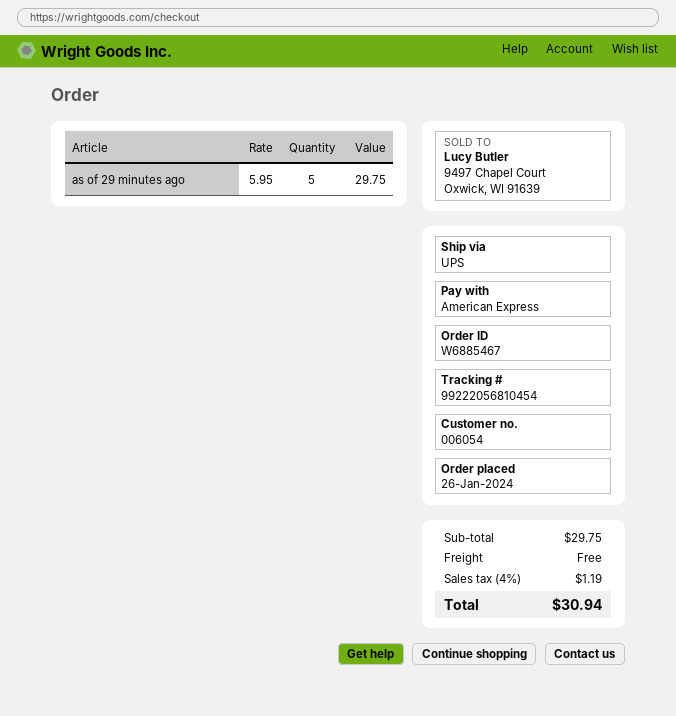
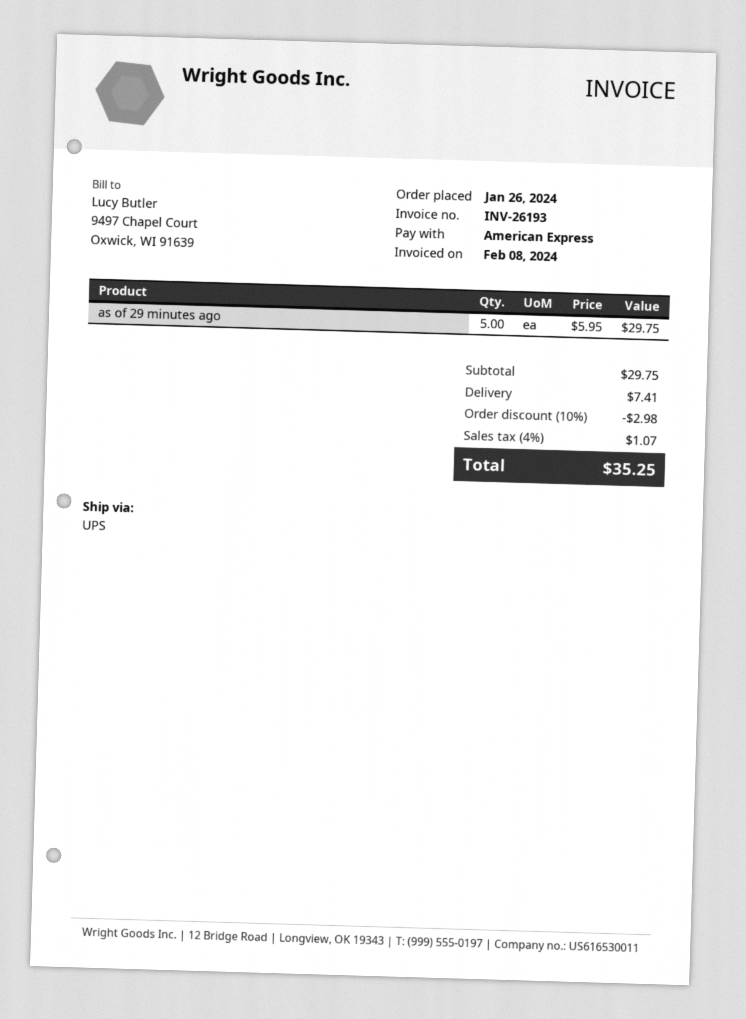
discount: none -> 10% = 2.98
shipping: 0.00 -> 7.41
tax: 4% = 1.19 -> 4% = 1.07
total: 30.94 -> 35.25

